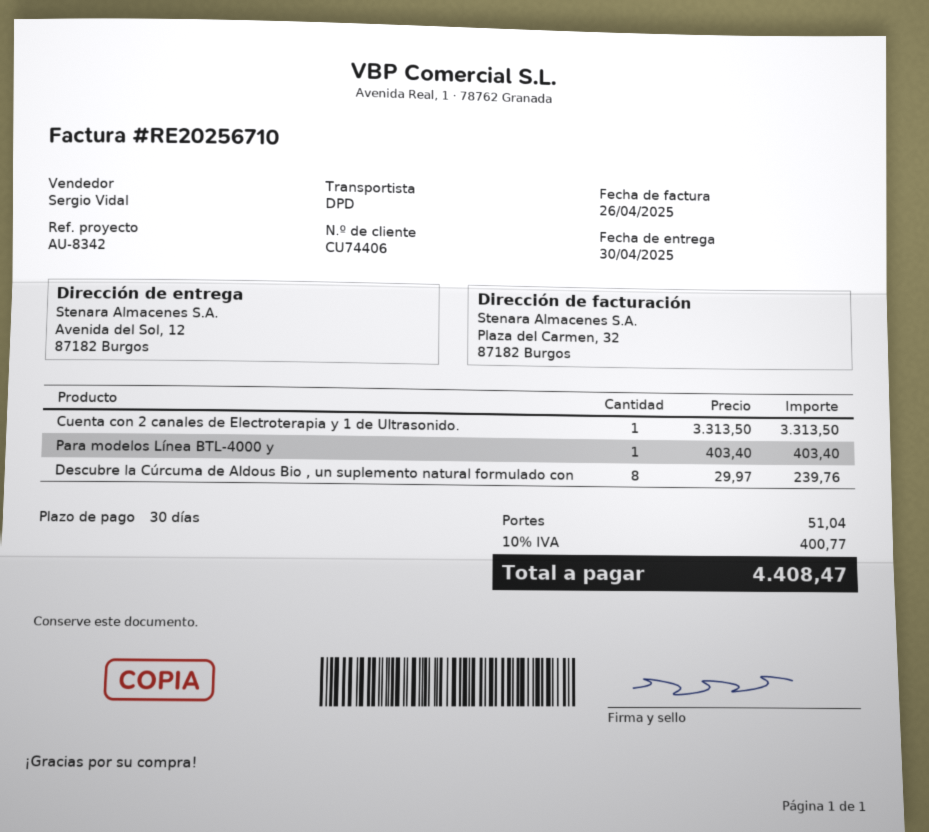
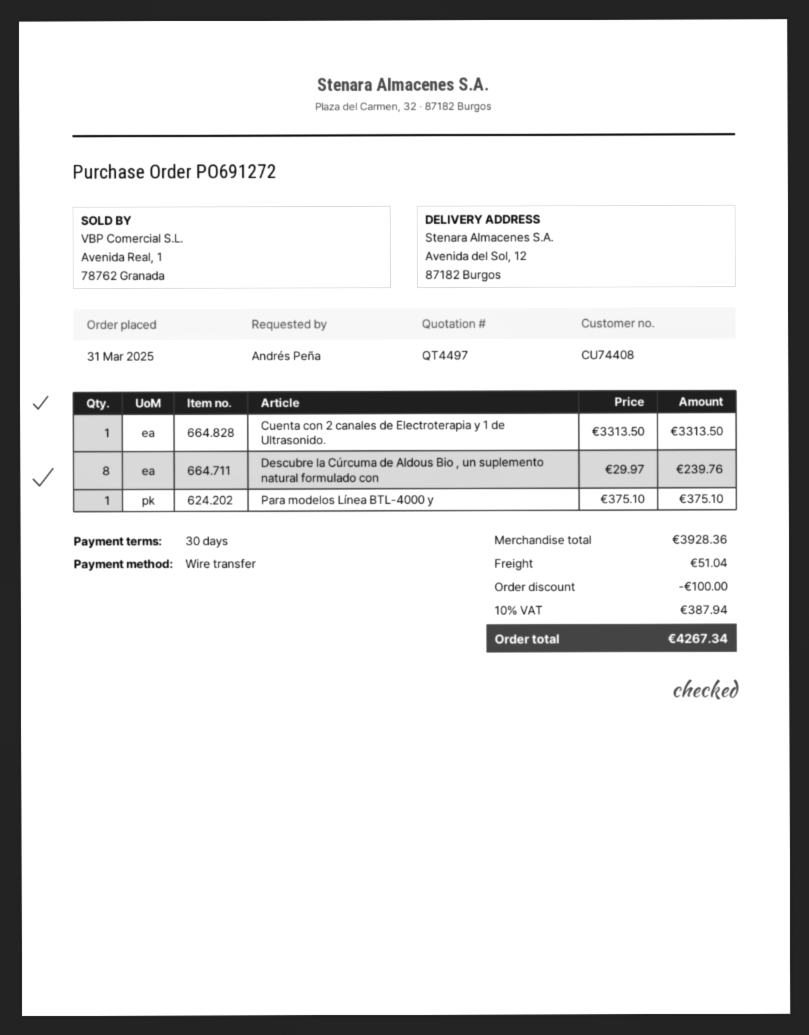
customer number: CU74406 -> CU74408
Para modelos Línea BTL-4000 y: 1 x 403.40 = 403.40 -> 1 x 375.10 = 375.10
discount: none -> 100.00
tax: 10% = 400.77 -> 10% = 387.94
total: 4408.47 -> 4267.34

